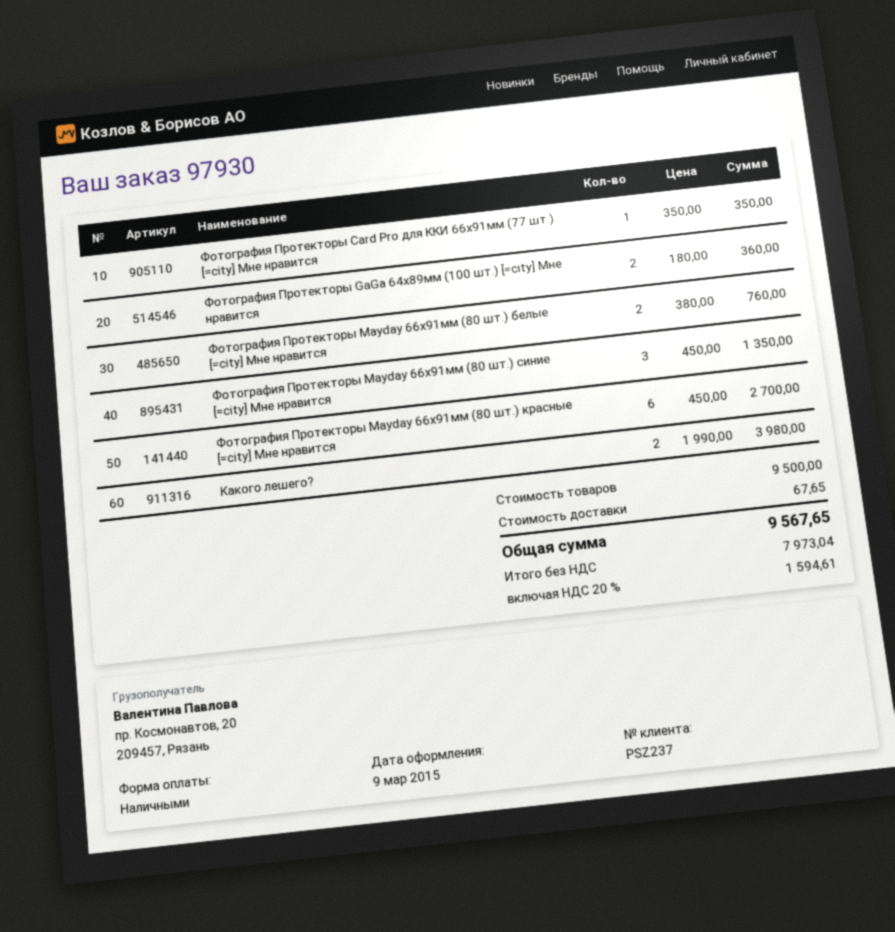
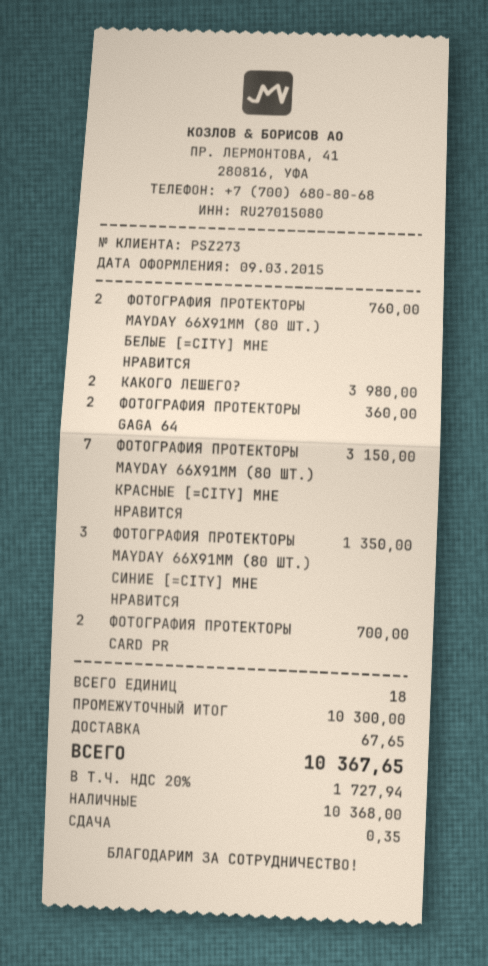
customer number: PSZ237 -> PSZ273
Фотография Протекторы Card Pro для ККИ 66х91мм (77 шт.) [=city] Мне нравится: 1 for 350.00 -> 2 for 700.00
Фотография Протекторы Mayday 66х91мм (80 шт.) красные [=city] Мне нравится: 6 for 2700.00 -> 7 for 3150.00
subtotal: 9500.00 -> 10300.00
tax: 20% = 1594.61 -> 20% = 1727.94
total: 9567.65 -> 10367.65

